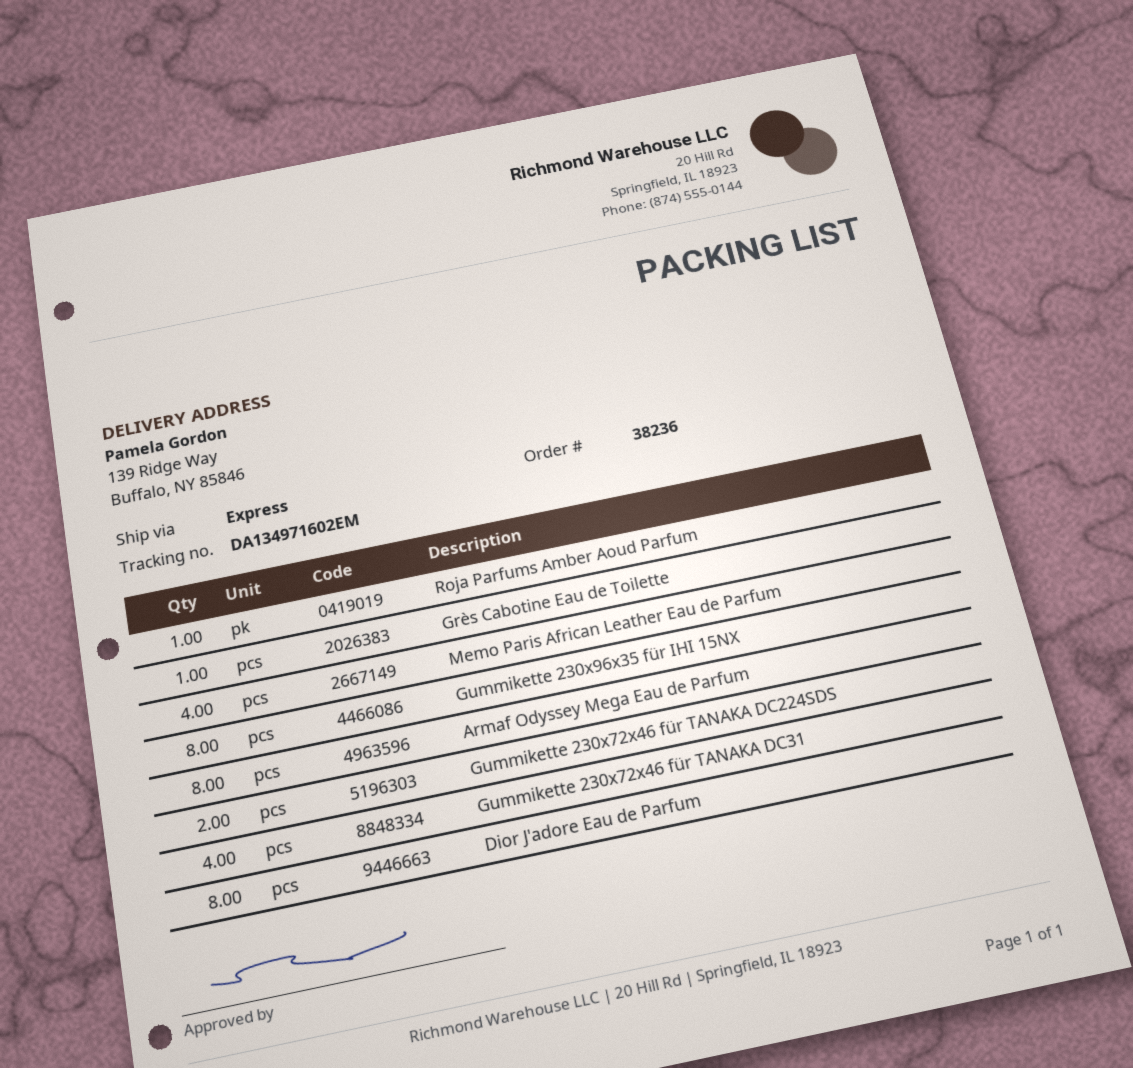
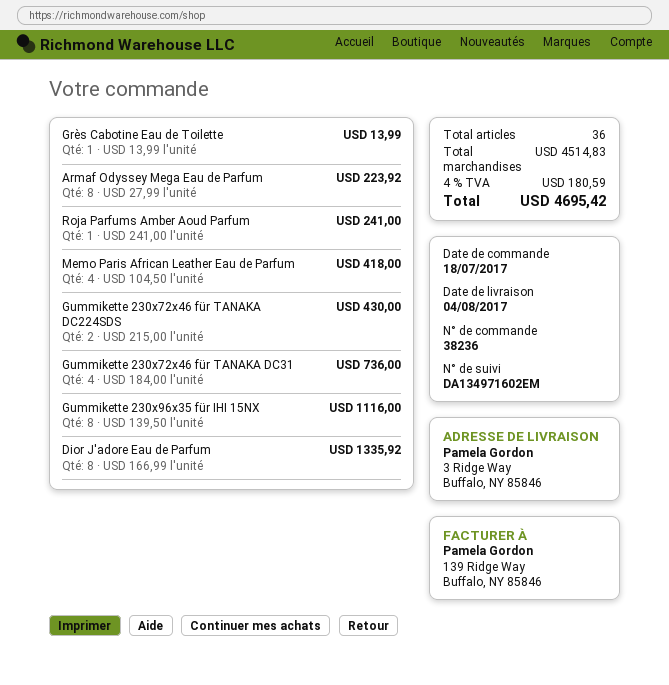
ship to: 139 Ridge Way, Buffalo, NY 85846 -> 3 Ridge Way, Buffalo, NY 85846

